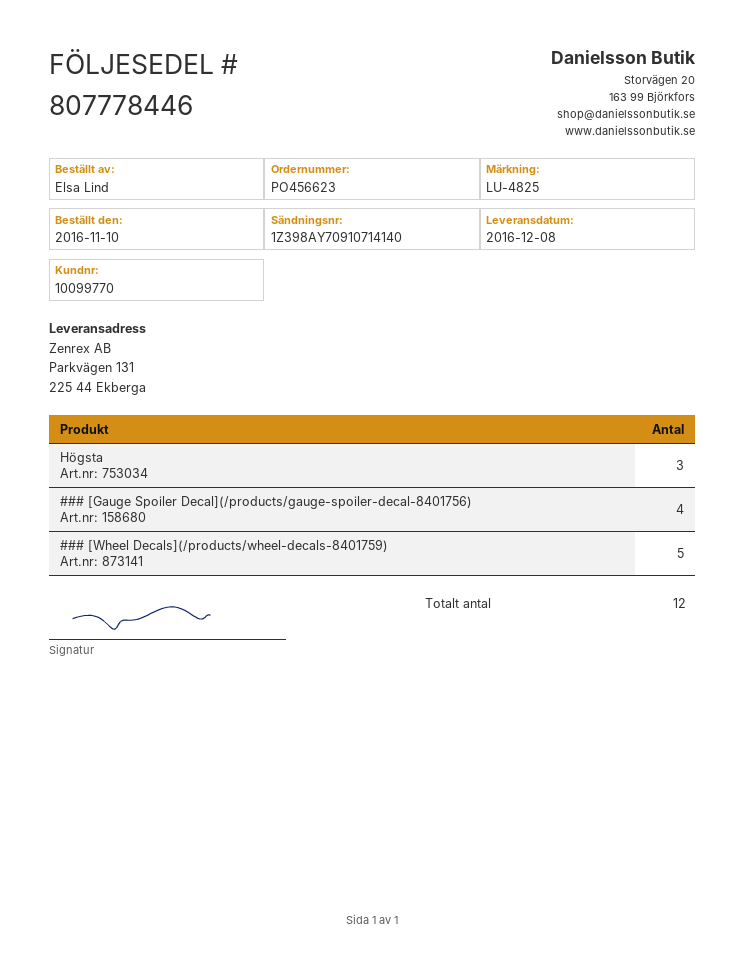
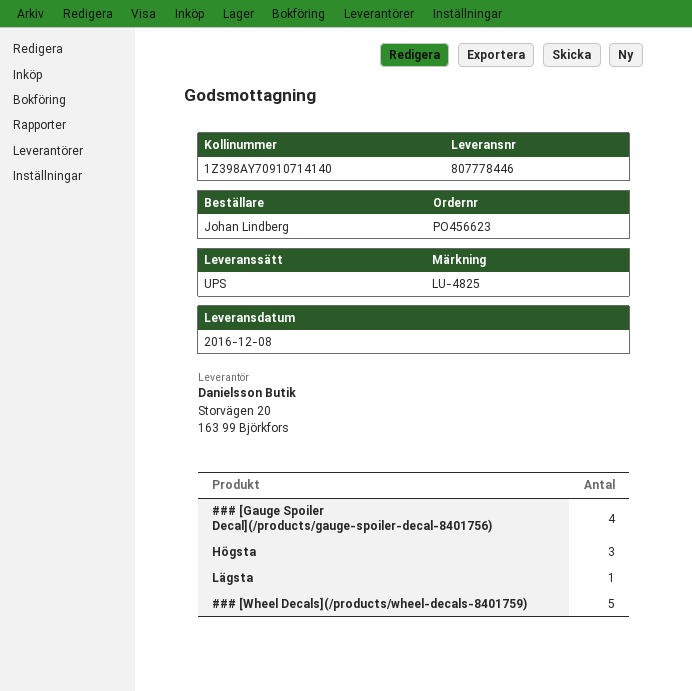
ordered by: Elsa Lind -> Johan Lindberg
Lägsta: none -> 1

